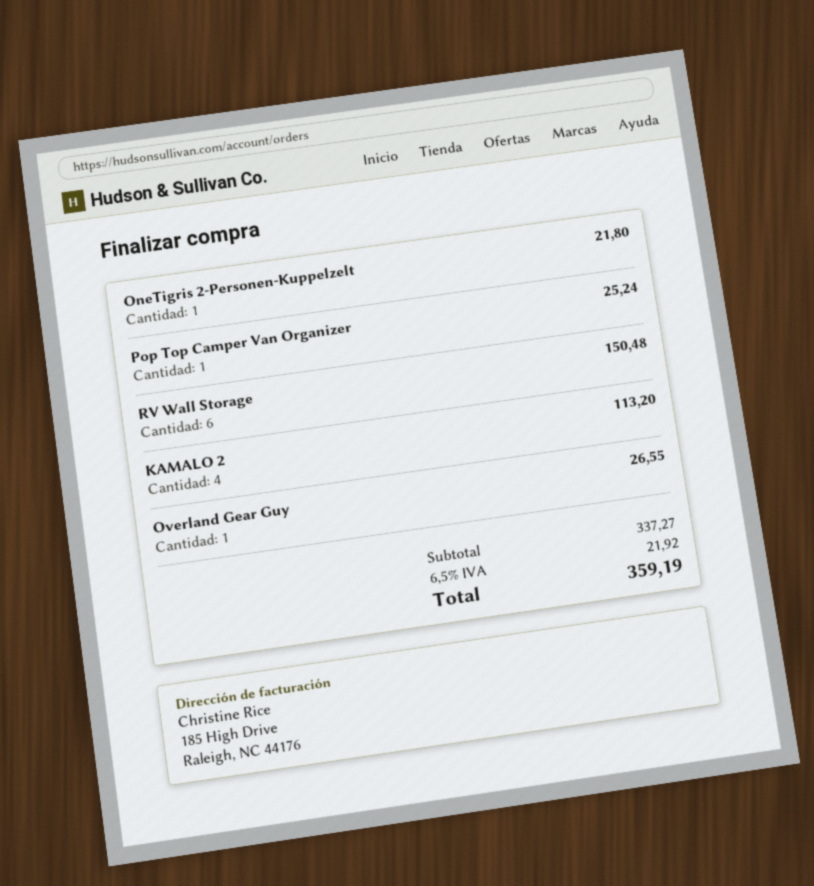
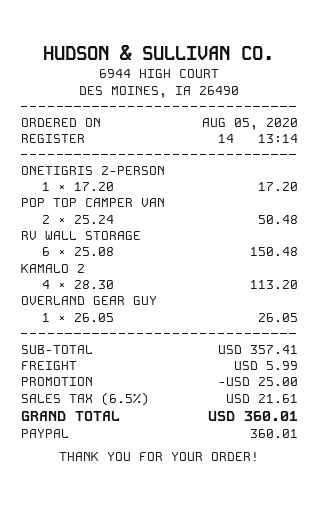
OneTigris 2-Personen-Kuppelzelt: 1 for 21.80 -> 1 for 17.20
Pop Top Camper Van Organizer: 1 for 25.24 -> 2 for 50.48
Overland Gear Guy: 1 for 26.55 -> 1 for 26.05
subtotal: 337.27 -> 357.41
discount: none -> 25.00
shipping: none -> 5.99
tax: 6.5% = 21.92 -> 6.5% = 21.61
total: 359.19 -> 360.01

